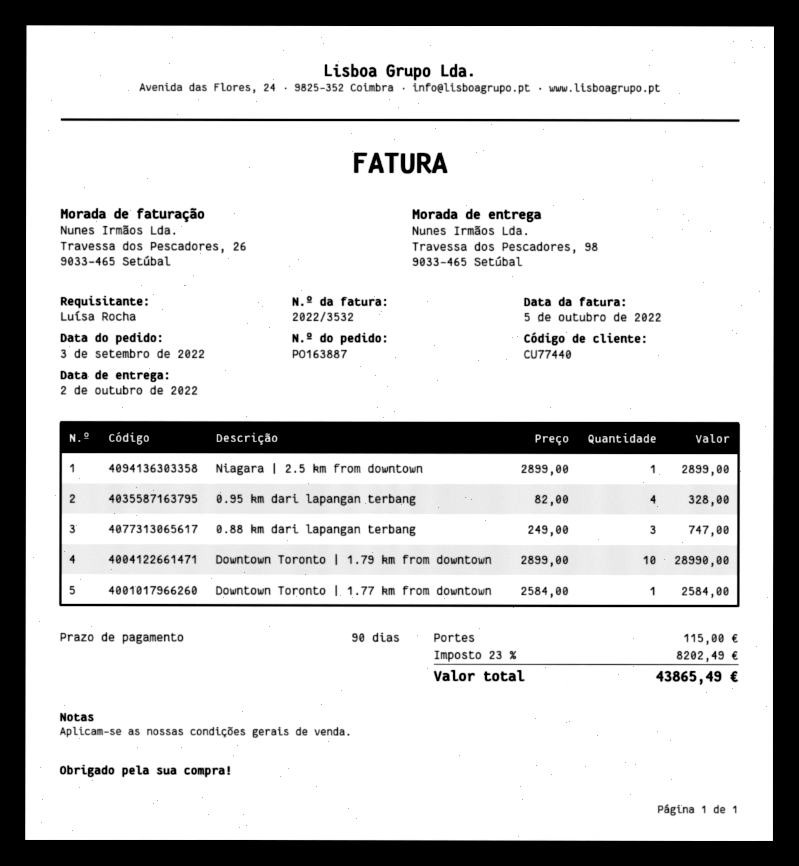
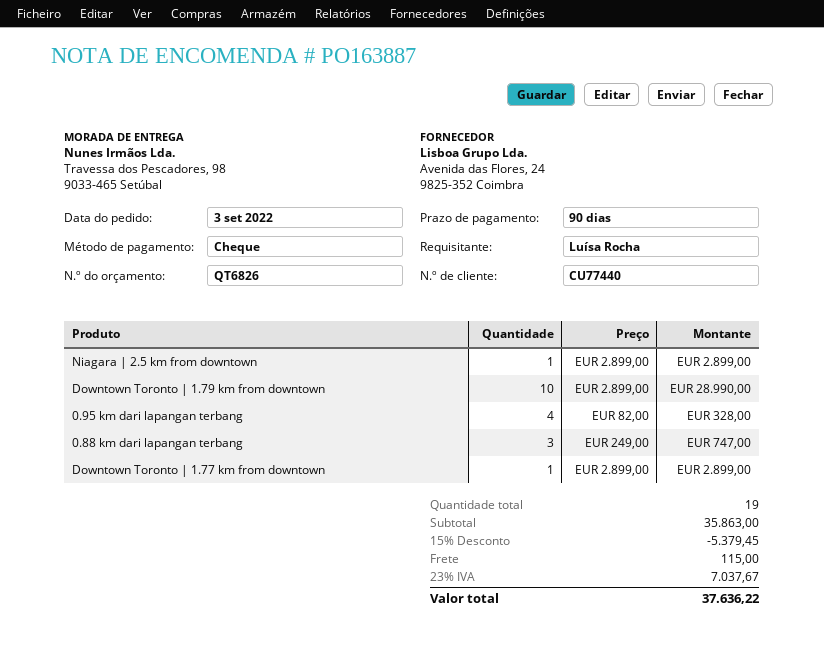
Downtown Toronto | 1.77 km from downtown: 1 x 2584.00 = 2584.00 -> 1 x 2899.00 = 2899.00
discount: none -> 15% = 5379.45
tax: 23% = 8202.49 -> 23% = 7037.67
total: 43865.49 -> 37636.22

